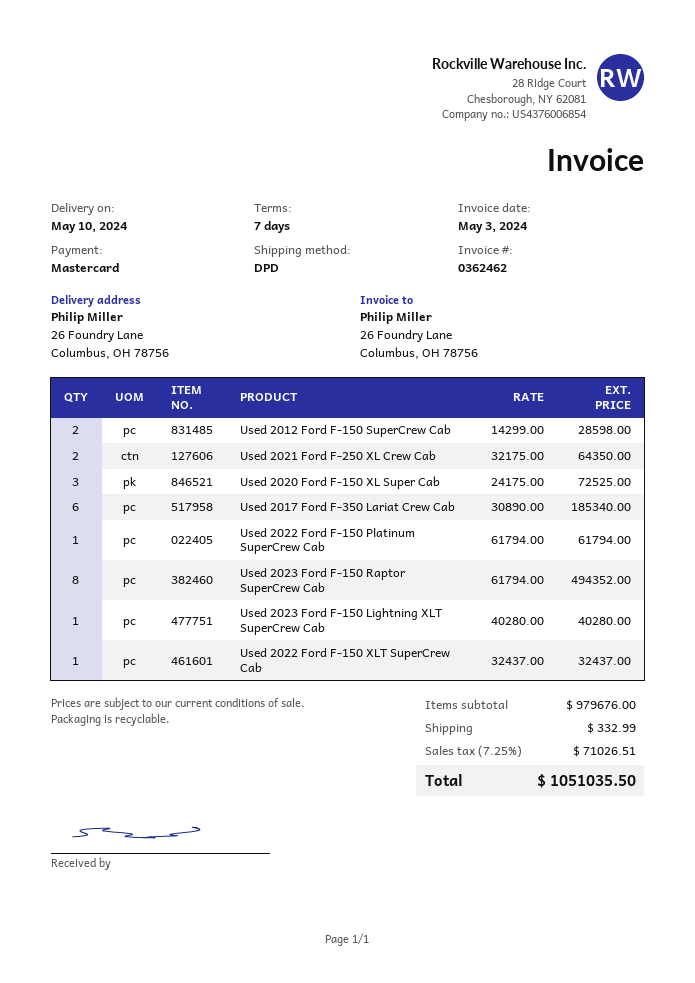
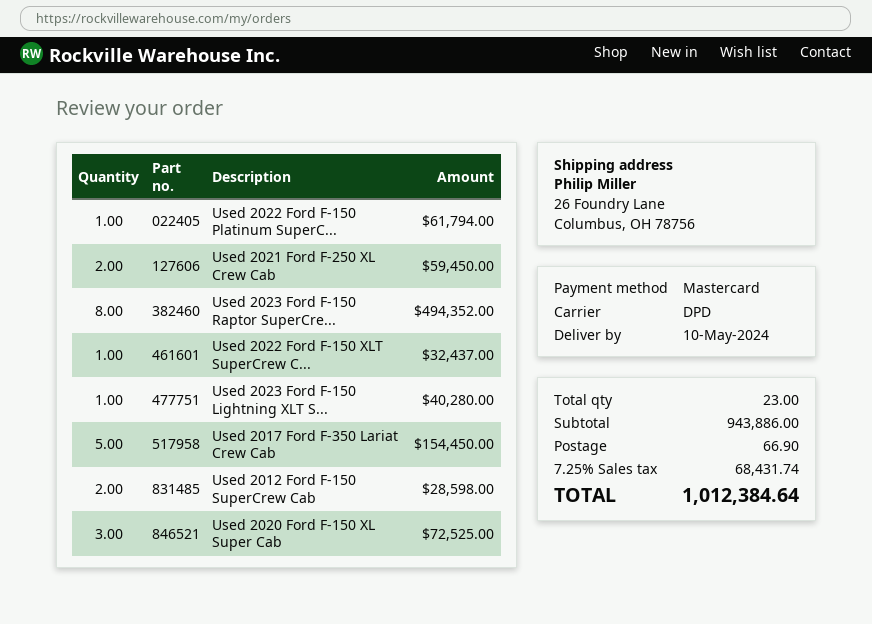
Used 2021 Ford F-250 XL Crew Cab: 2 for 64350.00 -> 2 for 59450.00
Used 2017 Ford F-350 Lariat Crew Cab: 6 for 185340.00 -> 5 for 154450.00
subtotal: 979676.00 -> 943886.00
shipping: 332.99 -> 66.90
tax: 7.25% = 71026.51 -> 7.25% = 68431.74
total: 1051035.50 -> 1012384.64

